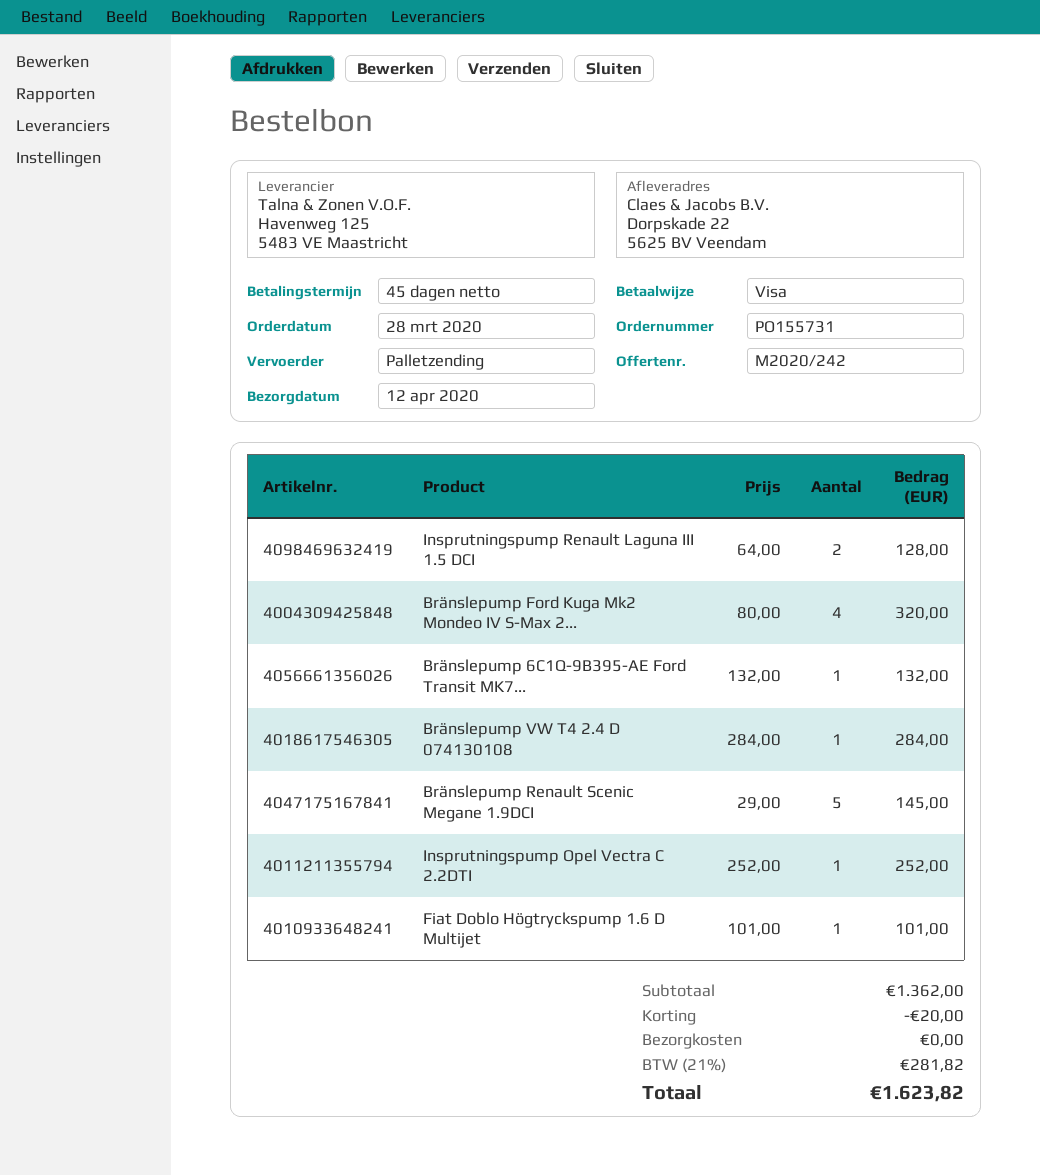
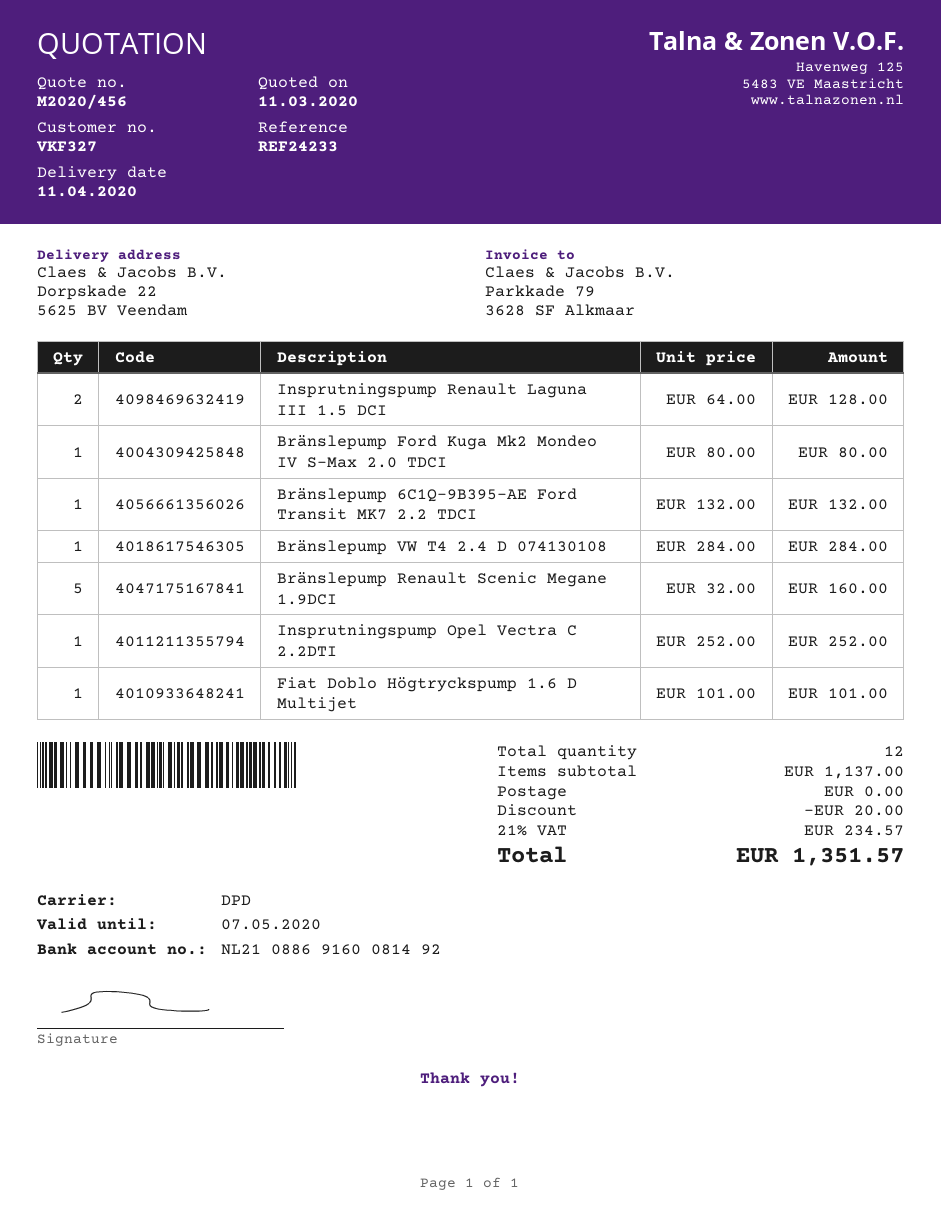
quote number: M2020/242 -> M2020/456
delivery date: 2020-04-12 -> 2020-04-11
shipping method: pallet freight -> DPD
Bränslepump Ford Kuga Mk2 Mondeo IV S-Max 2...: 4 x 80.00 = 320.00 -> 1 x 80.00 = 80.00
Bränslepump Renault Scenic Megane 1.9DCI: 5 x 29.00 = 145.00 -> 5 x 32.00 = 160.00
subtotal: 1362.00 -> 1137.00
tax: 21% = 281.82 -> 21% = 234.57
total: 1623.82 -> 1351.57

